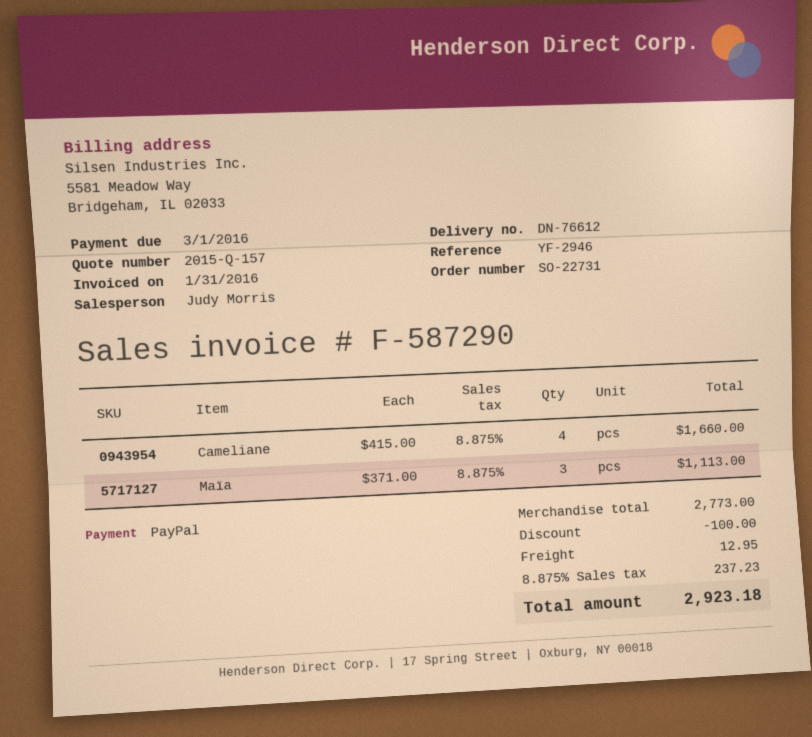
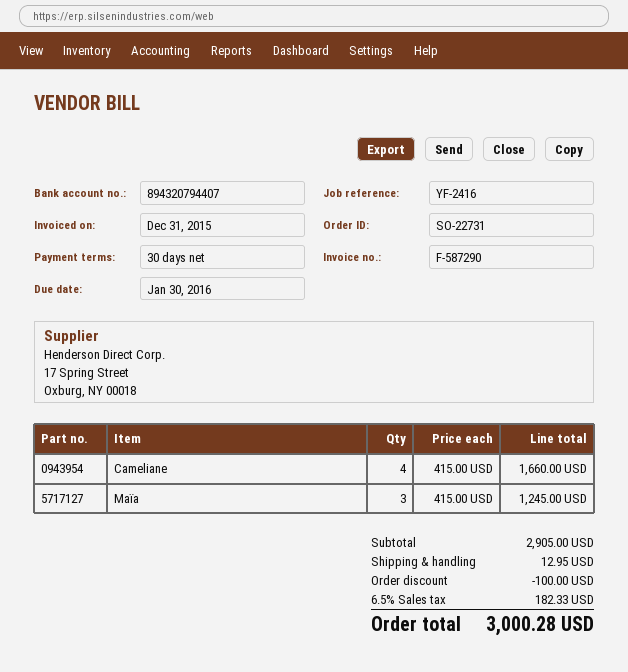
invoice date: 2016-01-31 -> 2015-12-31
due date: 2016-03-01 -> 2016-01-30
reference: YF-2946 -> YF-2416
Maïa: 3 x 371.00 = 1113.00 -> 3 x 415.00 = 1245.00
subtotal: 2773.00 -> 2905.00
tax: 8.875% = 237.23 -> 6.5% = 182.33
total: 2923.18 -> 3000.28

